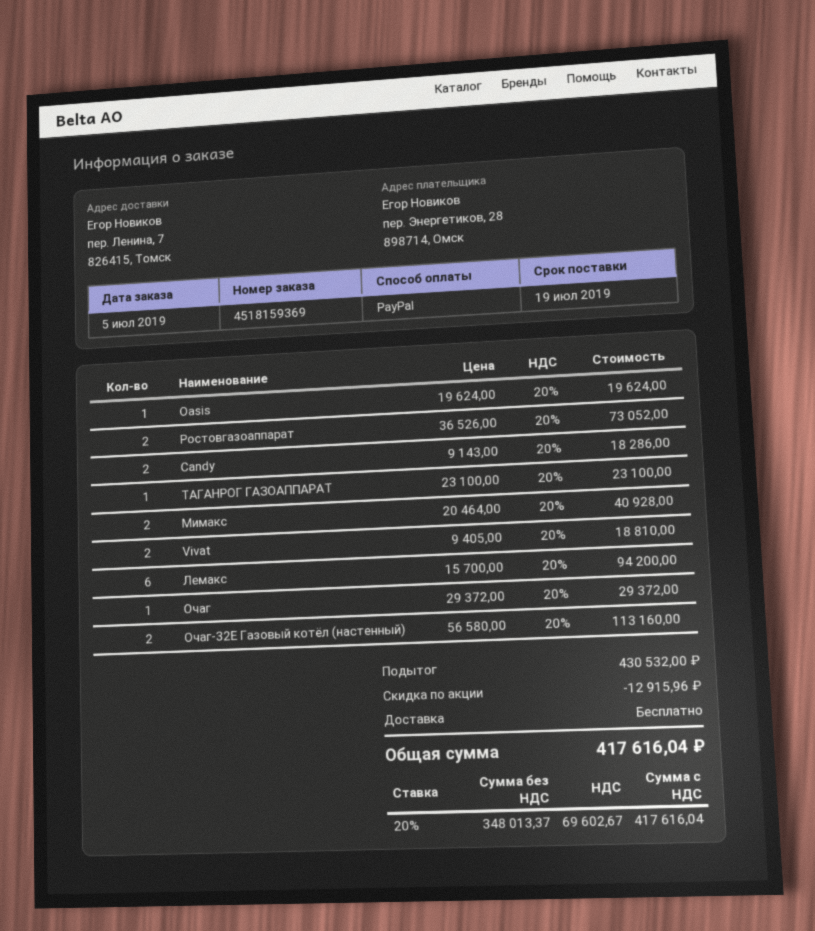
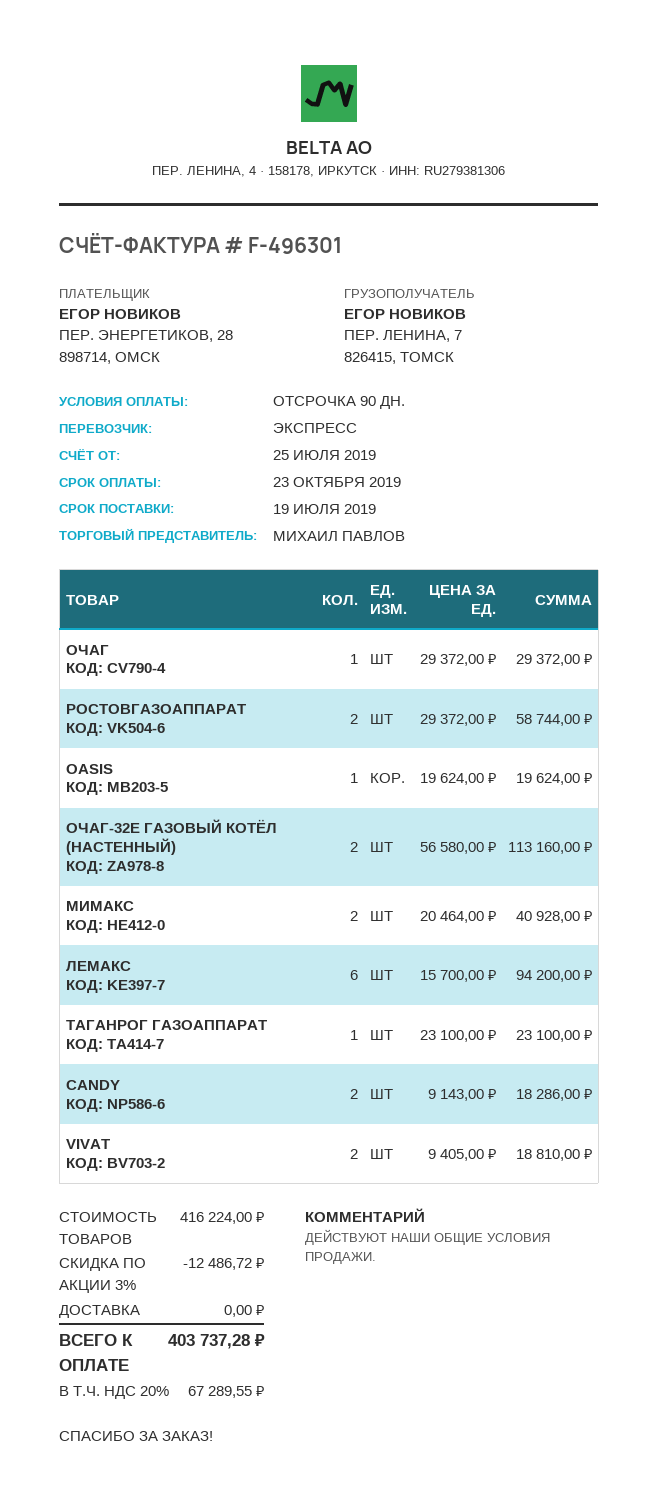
Ростовгазоаппарат: 2 x 36526.00 = 73052.00 -> 2 x 29372.00 = 58744.00
subtotal: 430532.00 -> 416224.00
discount: 12915.96 -> 12486.72
tax: 20% = 69602.67 -> 20% = 67289.55
total: 417616.04 -> 403737.28

